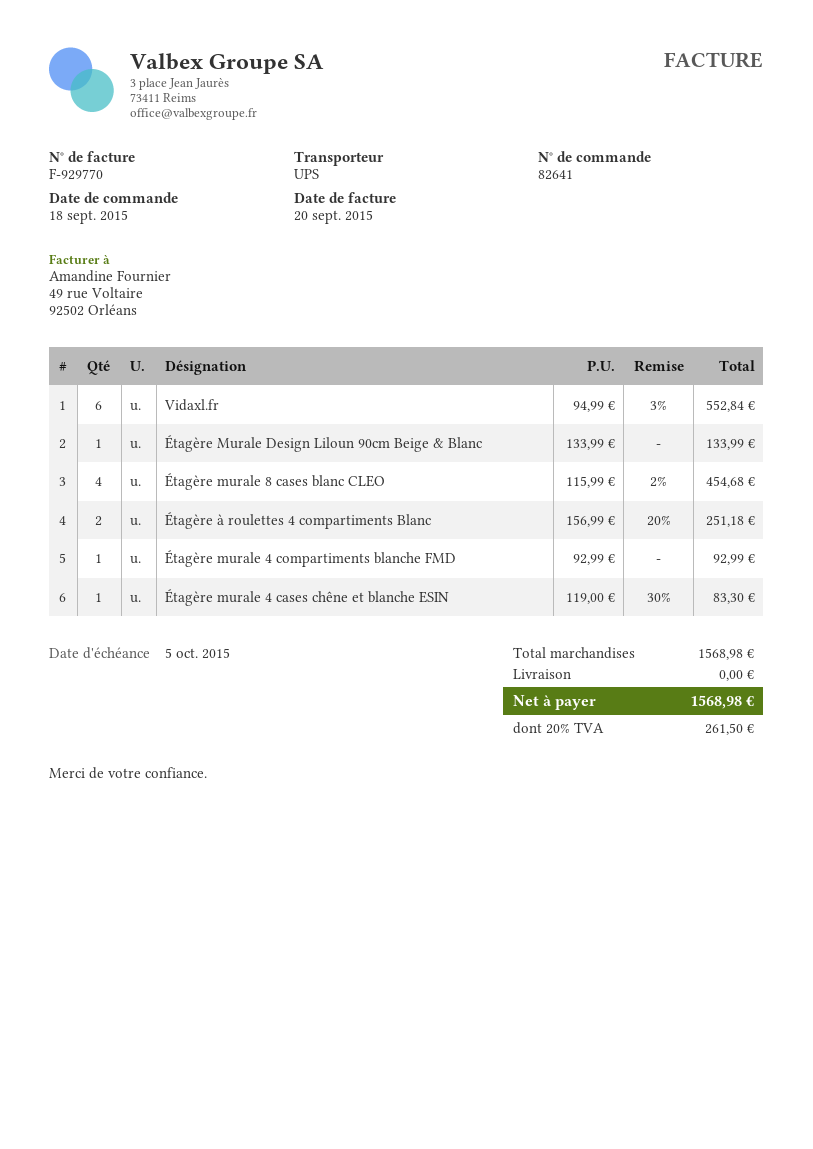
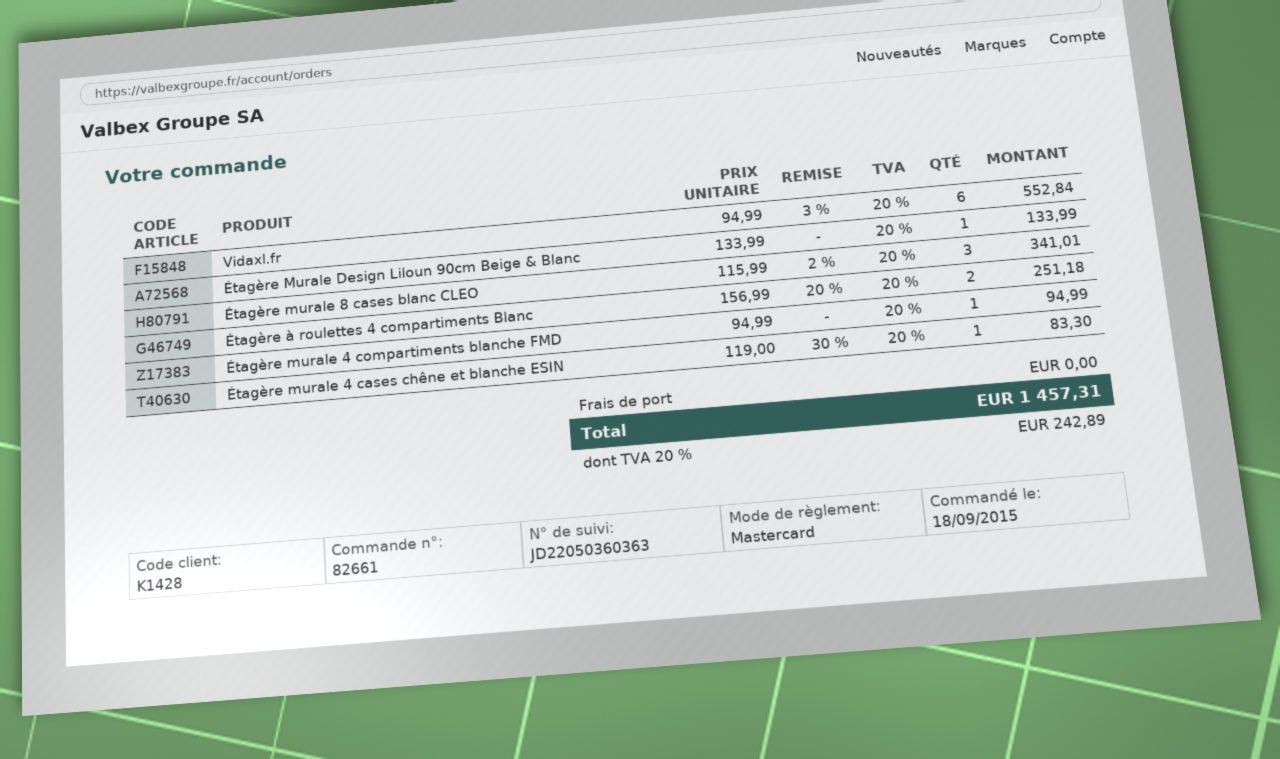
order number: 82641 -> 82661
Étagère murale 8 cases blanc CLEO: 4 x 115.99 - 2% = 454.68 -> 3 x 115.99 - 2% = 341.01
Étagère murale 4 compartiments blanche FMD: 1 x 92.99 = 92.99 -> 1 x 94.99 = 94.99
tax: 20% = 261.50 -> 20% = 242.89
total: 1568.98 -> 1457.31

